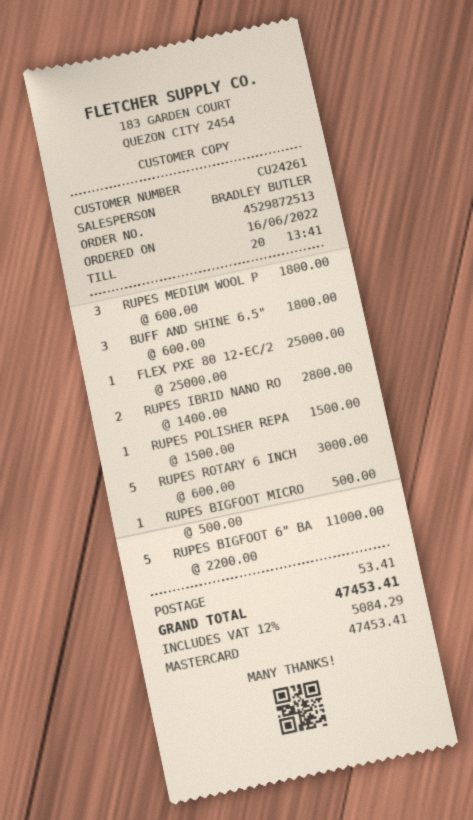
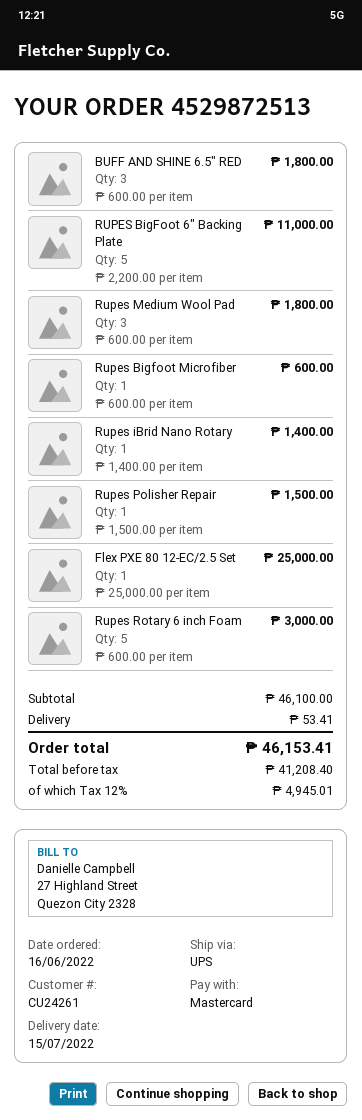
RUPES IBRID NANO RO: 2 x 1400.00 = 2800.00 -> 1 x 1400.00 = 1400.00
RUPES BIGFOOT MICRO: 1 x 500.00 = 500.00 -> 1 x 600.00 = 600.00
tax: 12% = 5084.29 -> 12% = 4945.01
total: 47453.41 -> 46153.41

